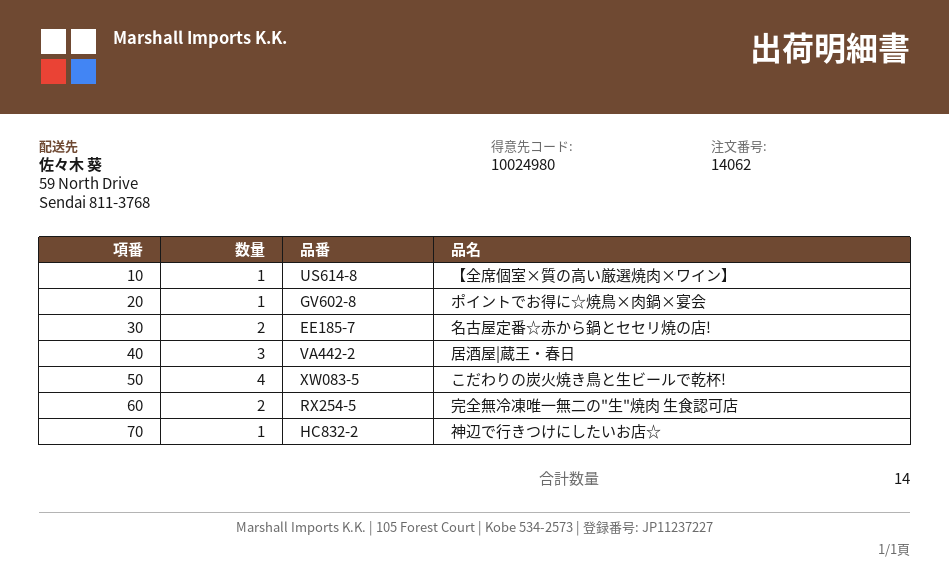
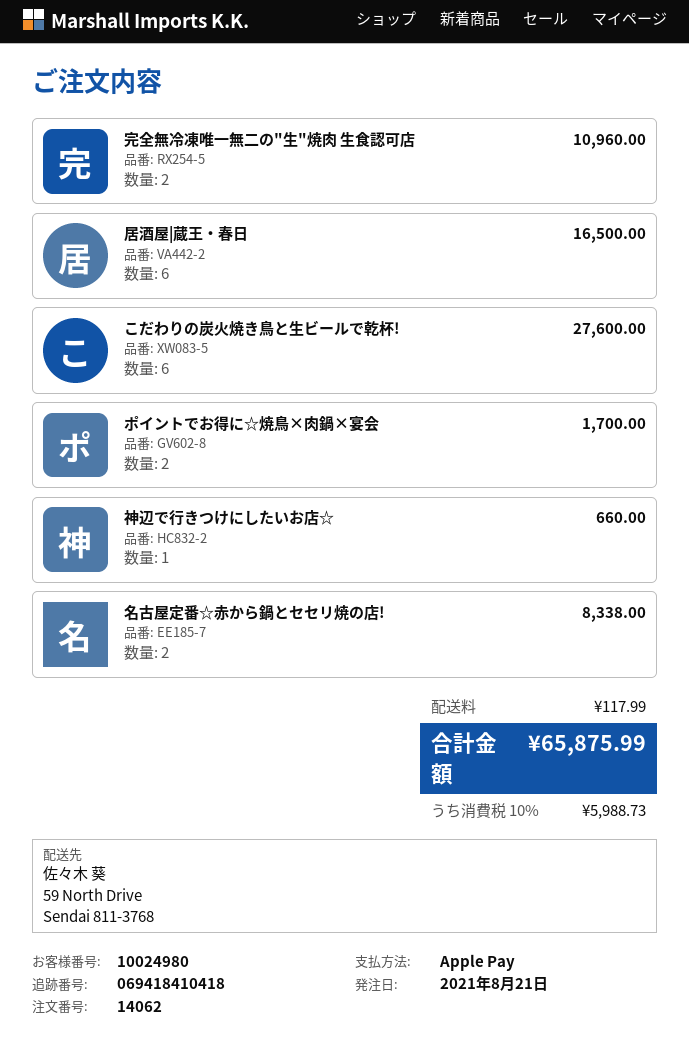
【全席個室×質の高い厳選焼肉×ワイン】: 1 -> none
ポイントでお得に☆焼鳥×肉鍋×宴会: 1 -> 2
居酒屋|蔵王・春日: 3 -> 6
こだわりの炭火焼き鳥と生ビールで乾杯!: 4 -> 6

